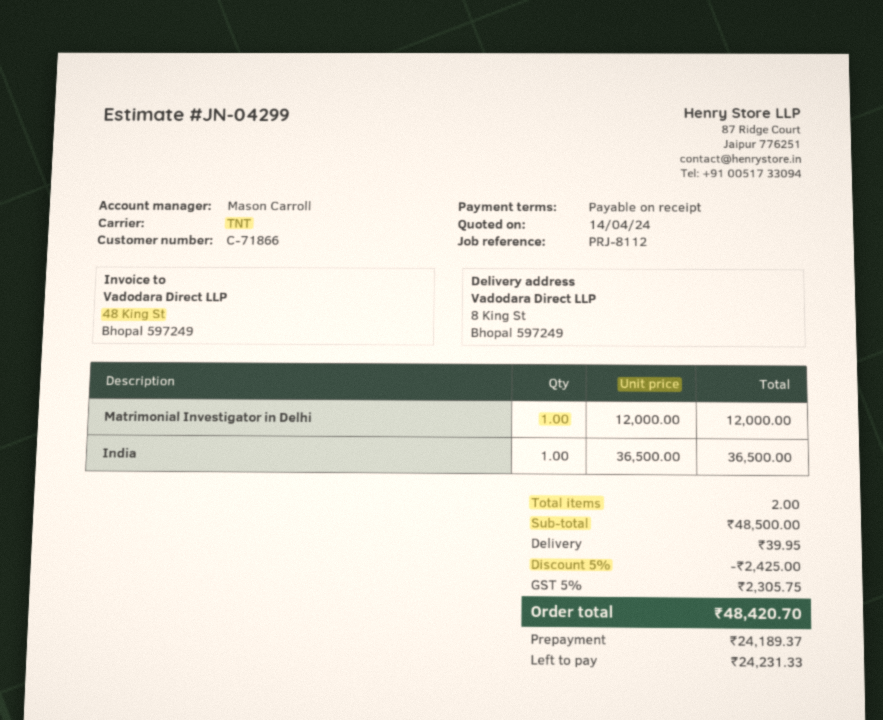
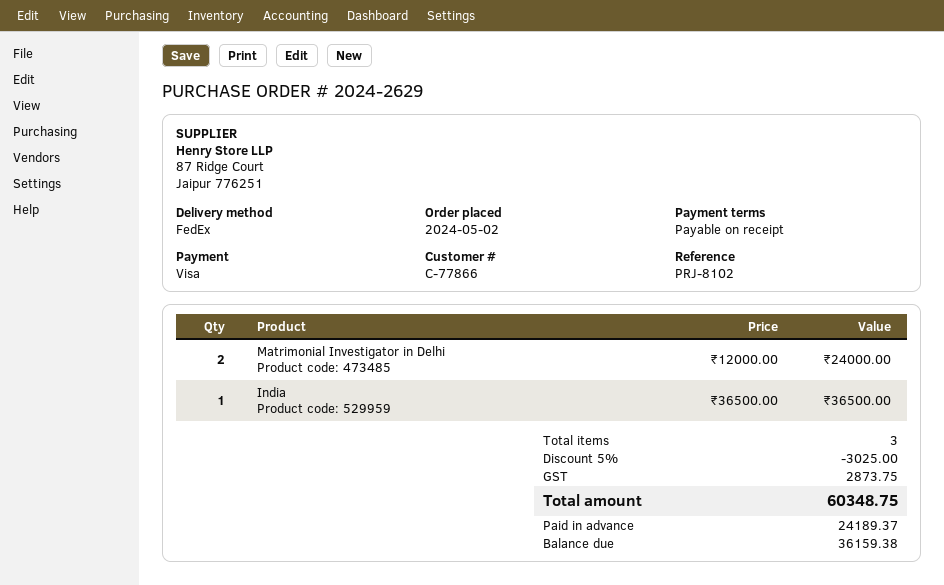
customer number: C-71866 -> C-77866
reference: PRJ-8112 -> PRJ-8102
shipping method: TNT -> FedEx
Matrimonial Investigator in Delhi: 1 x 12000.00 = 12000.00 -> 2 x 12000.00 = 24000.00
total quantity: 2 -> 3
discount: 5% = 2425.00 -> 5% = 3025.00
shipping: 39.95 -> none
tax: 2305.75 -> 2873.75
total: 48420.70 -> 60348.75
balance: 24231.33 -> 36159.38

